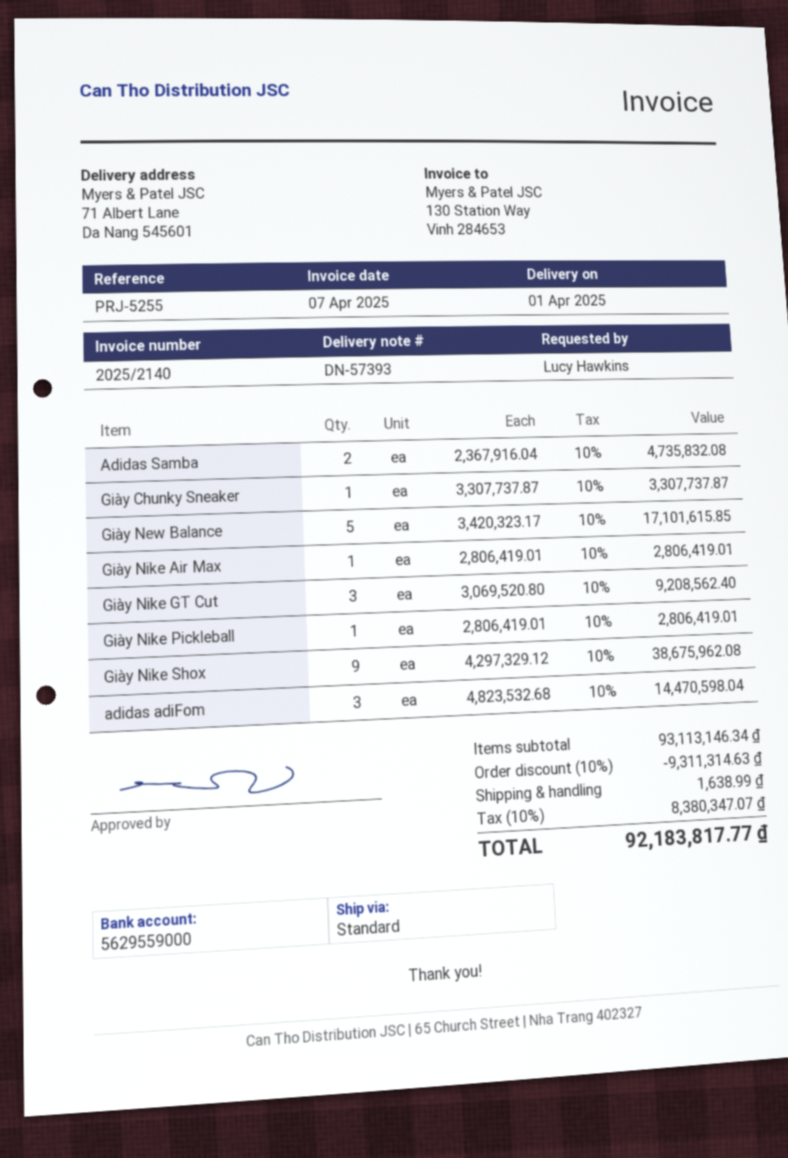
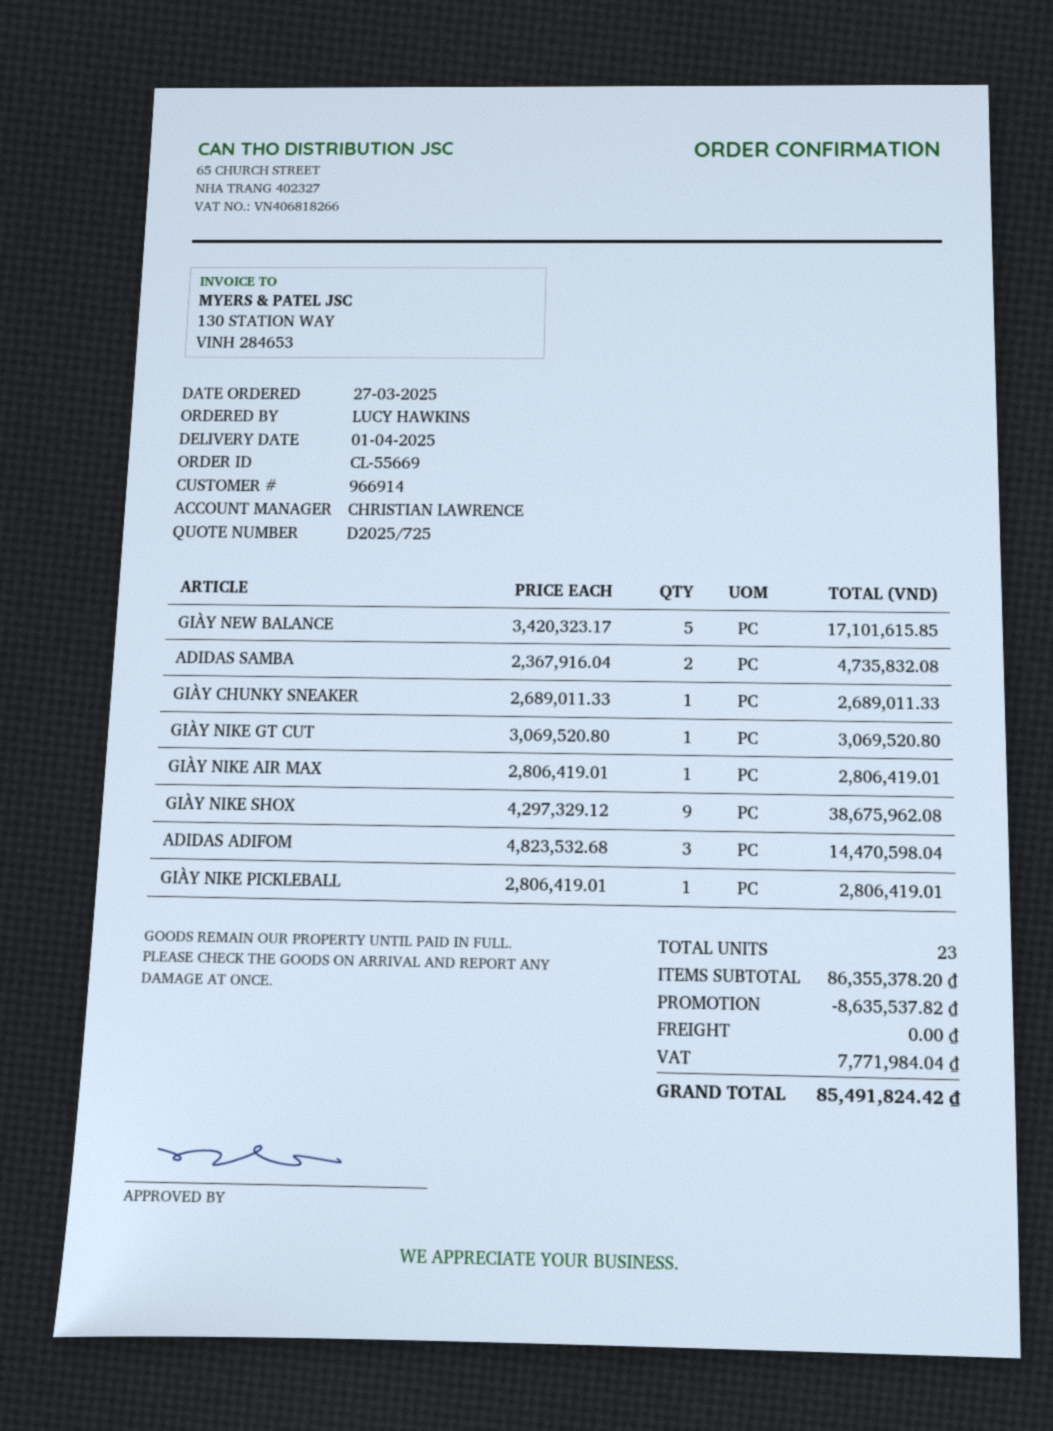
Giày Chunky Sneaker: 1 x 3307737.87 = 3307737.87 -> 1 x 2689011.33 = 2689011.33
Giày Nike GT Cut: 3 x 3069520.80 = 9208562.40 -> 1 x 3069520.80 = 3069520.80
subtotal: 93113146.34 -> 86355378.20
discount: 9311314.63 -> 8635537.82
shipping: 1638.99 -> 0.00
tax: 8380347.07 -> 7771984.04
total: 92183817.77 -> 85491824.42

